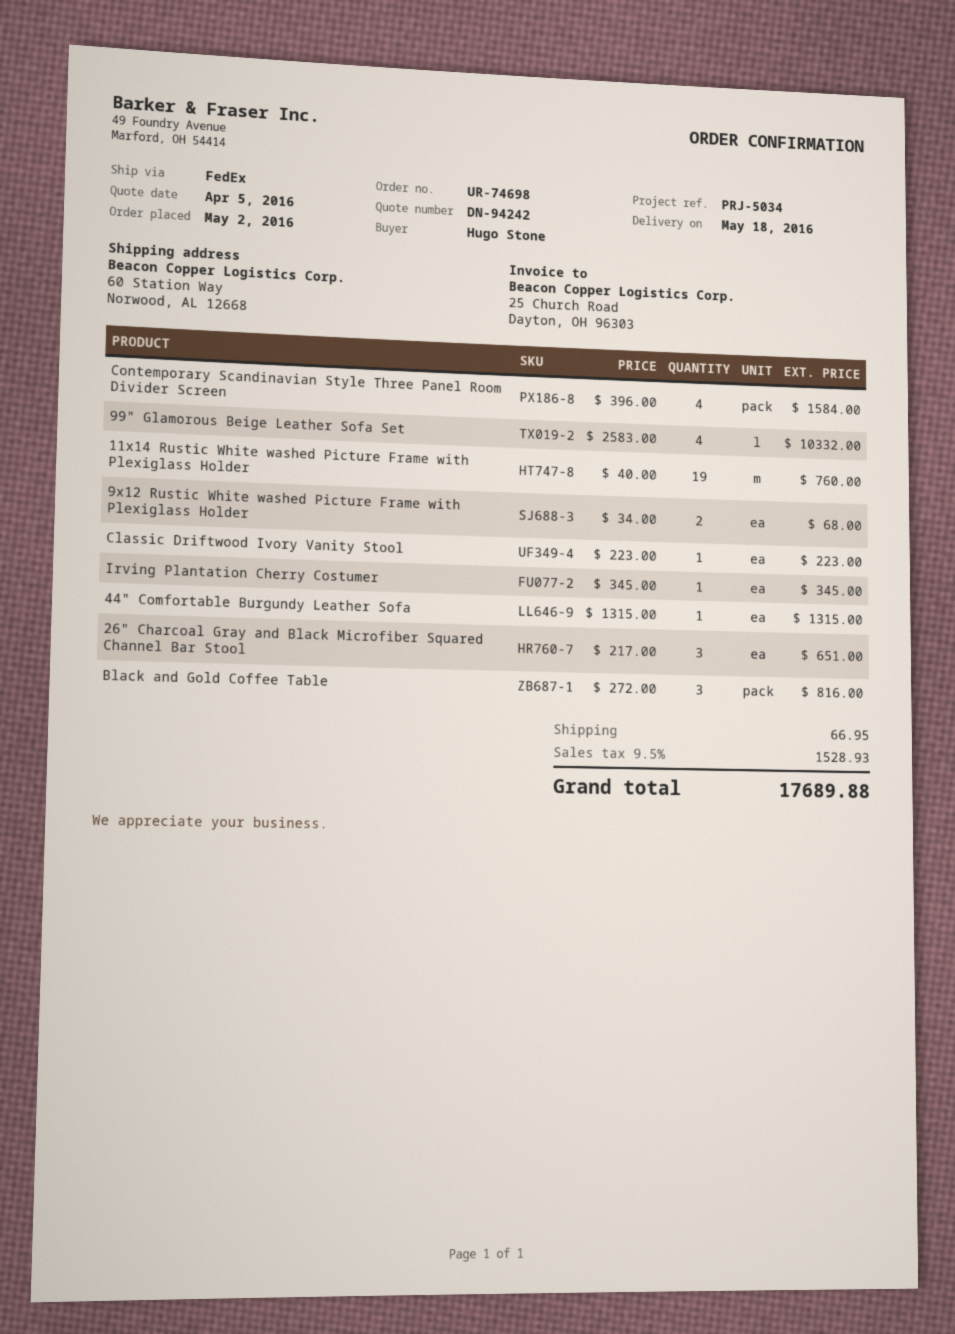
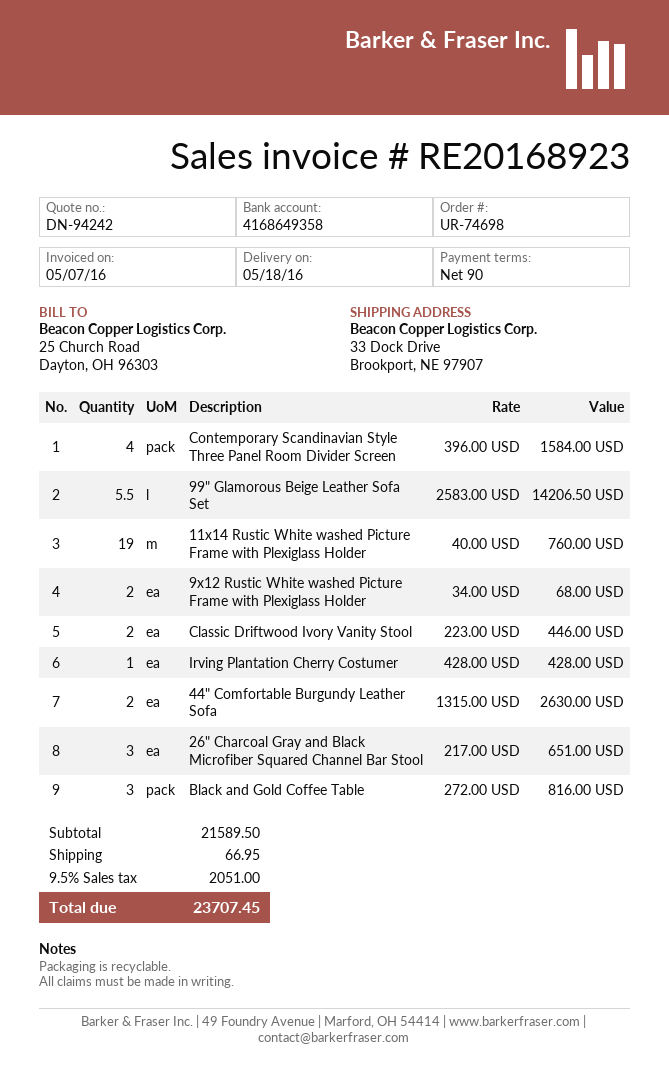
ship to: 60 Station Way, Norwood, AL 12668 -> 33 Dock Drive, Brookport, NE 97907
99" Glamorous Beige Leather Sofa Set: 4 x 2583.00 = 10332.00 -> 5.5 x 2583.00 = 14206.50
Classic Driftwood Ivory Vanity Stool: 1 x 223.00 = 223.00 -> 2 x 223.00 = 446.00
Irving Plantation Cherry Costumer: 1 x 345.00 = 345.00 -> 1 x 428.00 = 428.00
44" Comfortable Burgundy Leather Sofa: 1 x 1315.00 = 1315.00 -> 2 x 1315.00 = 2630.00
tax: 9.5% = 1528.93 -> 9.5% = 2051.00
total: 17689.88 -> 23707.45

